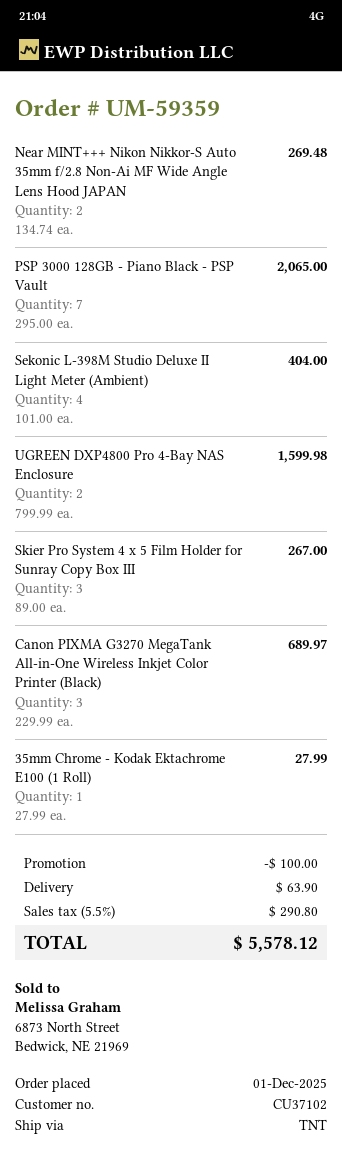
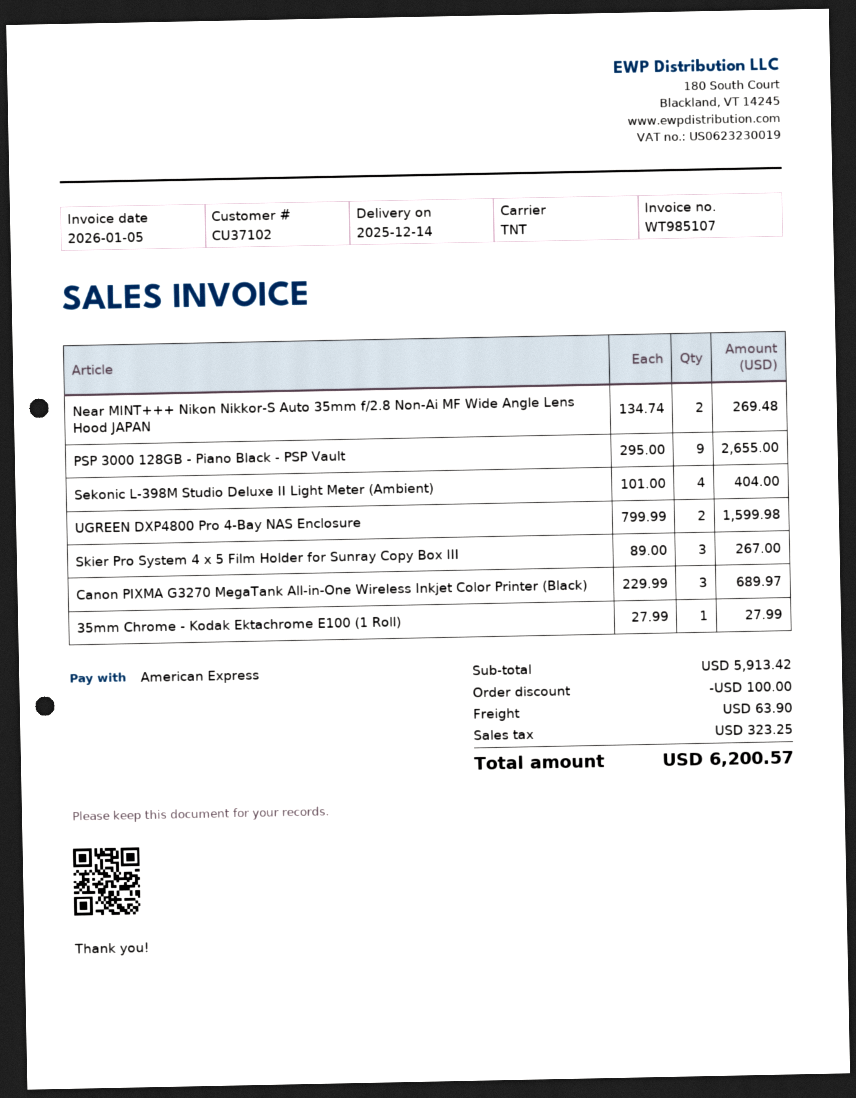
PSP 3000 128GB - Piano Black - PSP Vault: 7 x 295.00 = 2065.00 -> 9 x 295.00 = 2655.00
tax: 290.80 -> 323.25
total: 5578.12 -> 6200.57

